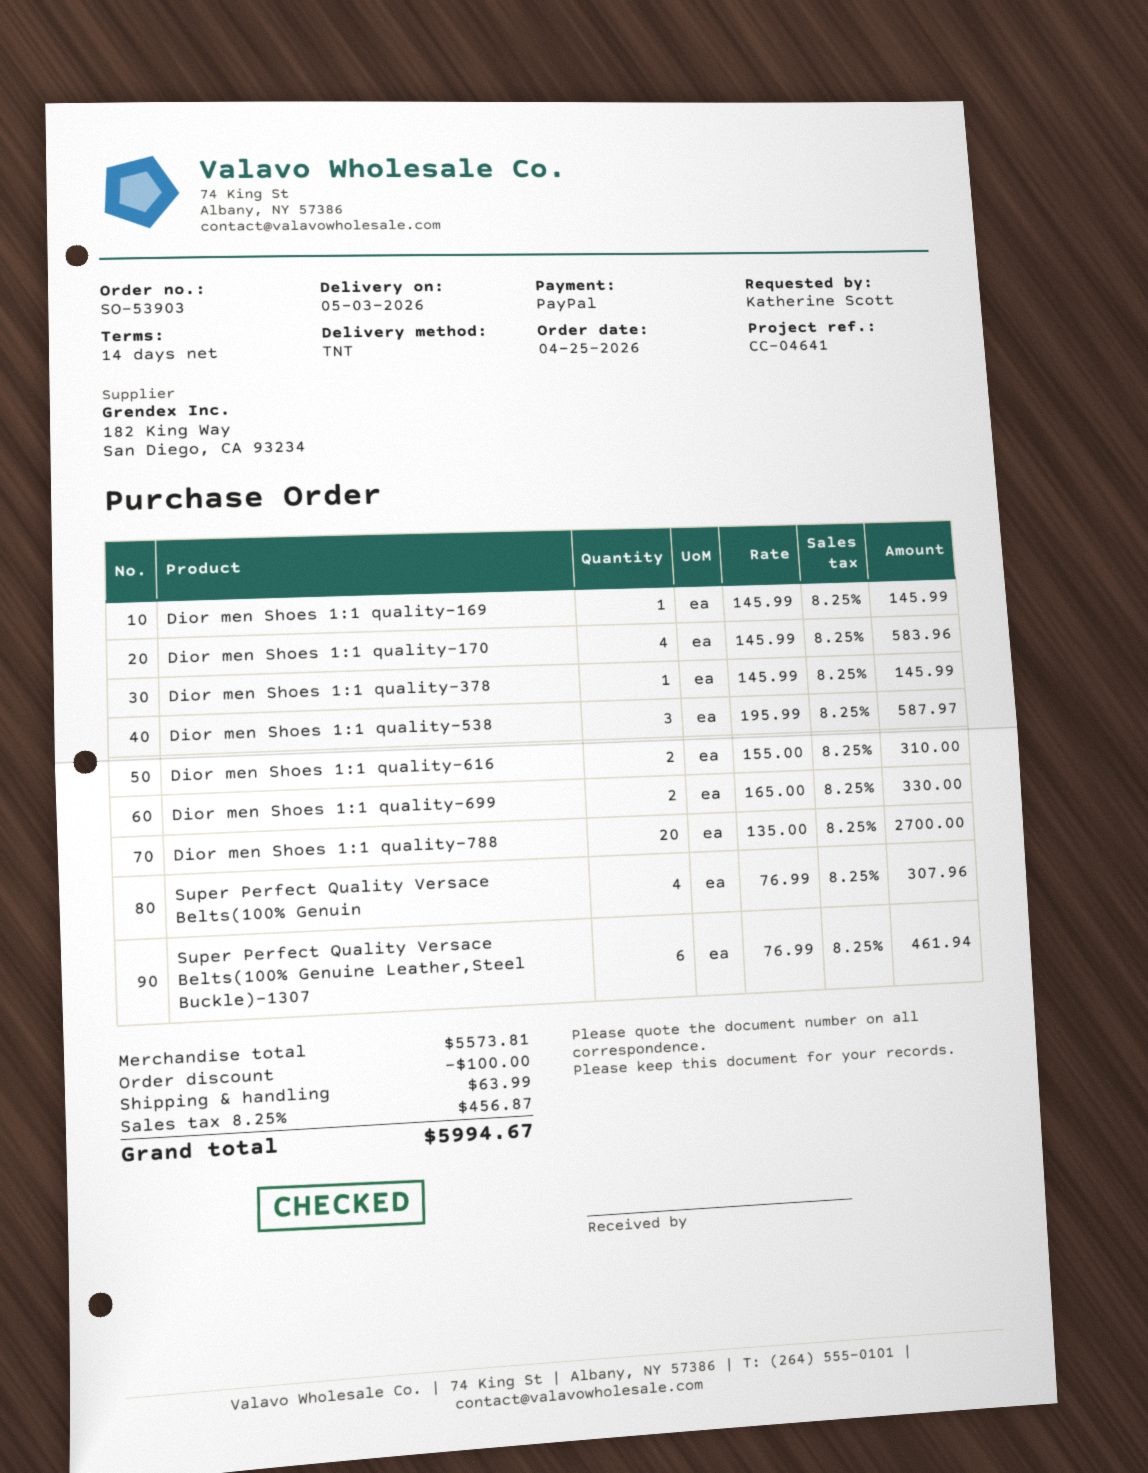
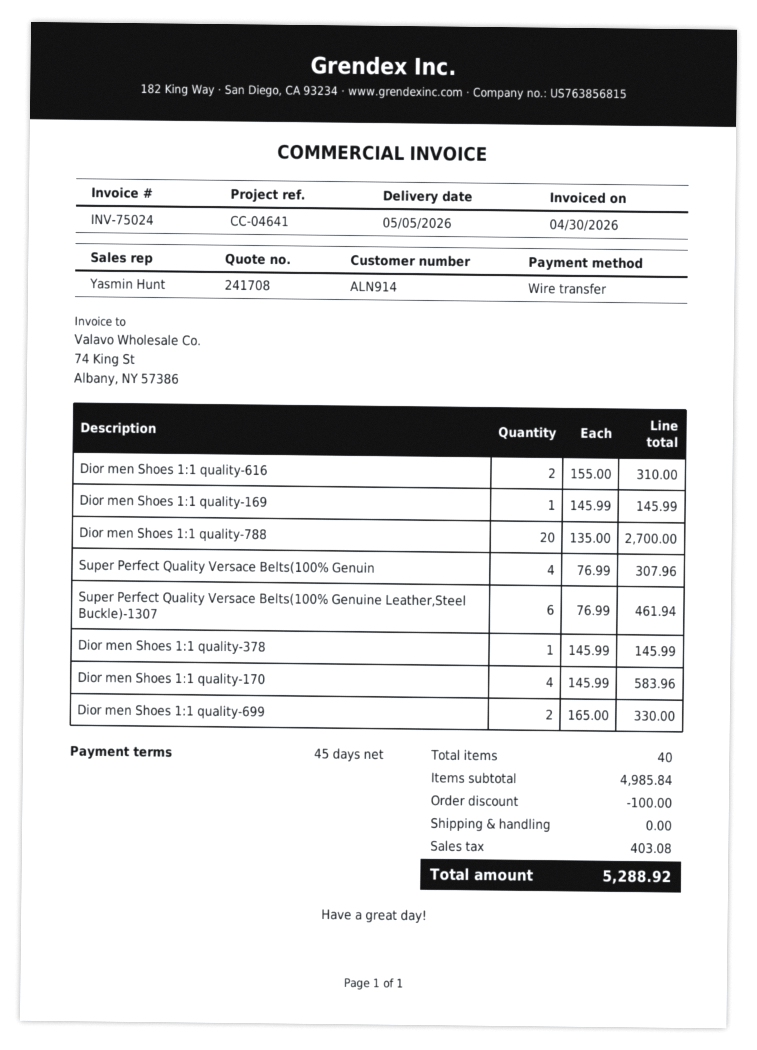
delivery date: 2026-05-03 -> 2026-05-05
payment terms: 14 days -> 45 days
payment method: PayPal -> bank transfer
Dior men Shoes 1:1 quality-538: 3 x 195.99 = 587.97 -> none
subtotal: 5573.81 -> 4985.84
shipping: 63.99 -> 0.00
tax: 456.87 -> 403.08
total: 5994.67 -> 5288.92

